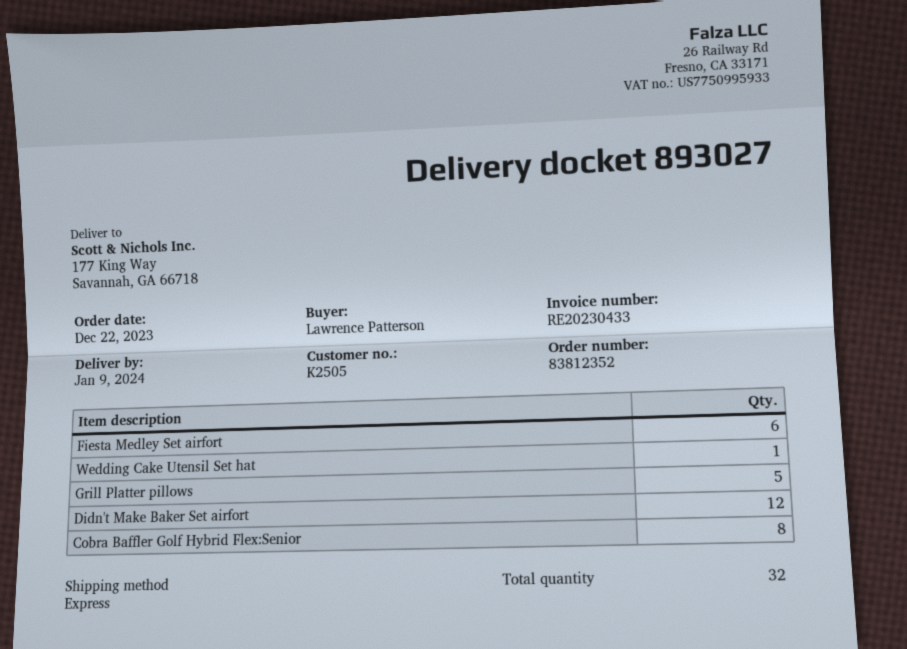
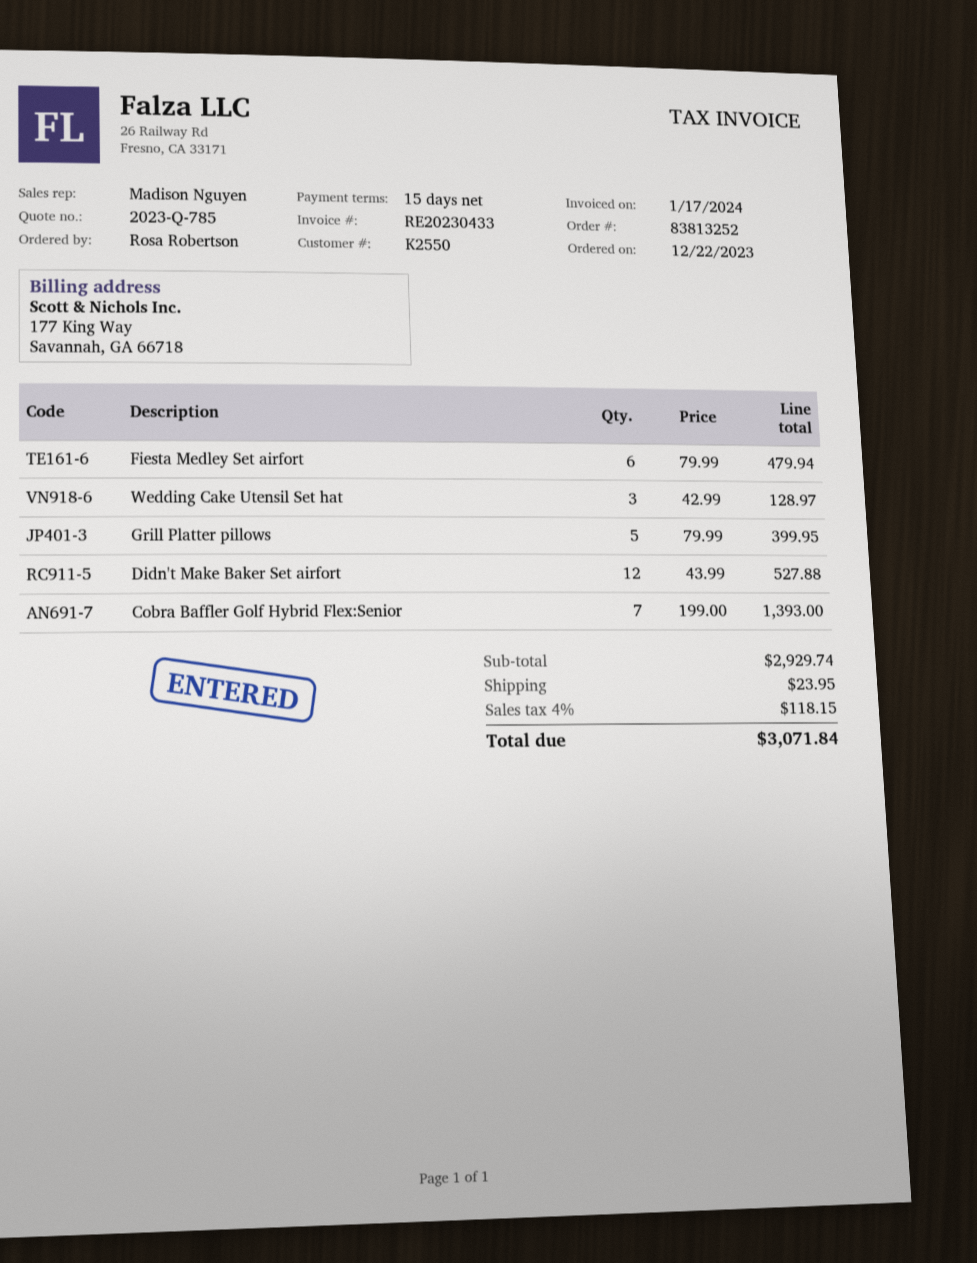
order number: 83812352 -> 83813252
customer number: K2505 -> K2550
ordered by: Lawrence Patterson -> Rosa Robertson
Wedding Cake Utensil Set hat: 1 -> 3
Cobra Baffler Golf Hybrid Flex:Senior: 8 -> 7

